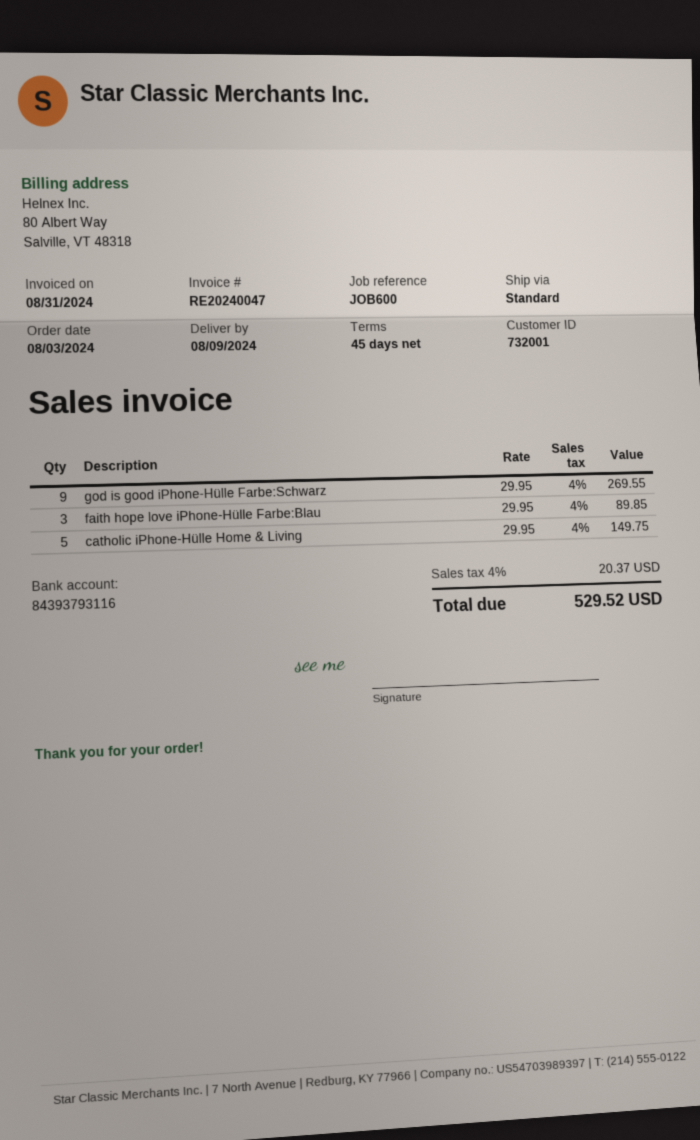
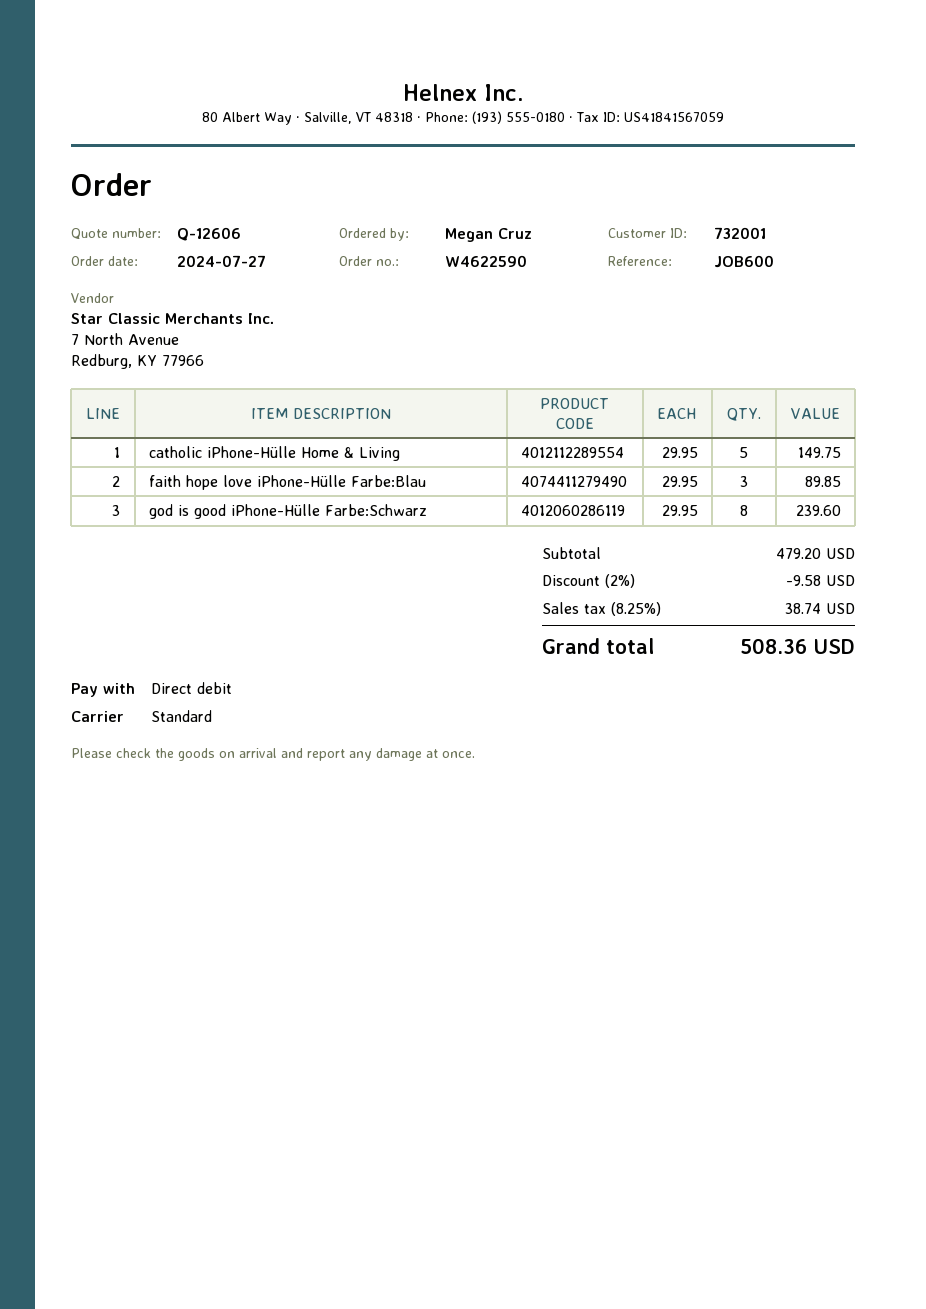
order date: 2024-08-03 -> 2024-07-27
god is good iPhone-Hülle Farbe:Schwarz: 9 x 29.95 = 269.55 -> 8 x 29.95 = 239.60
discount: none -> 2% = 9.58
tax: 4% = 20.37 -> 8.25% = 38.74
total: 529.52 -> 508.36

